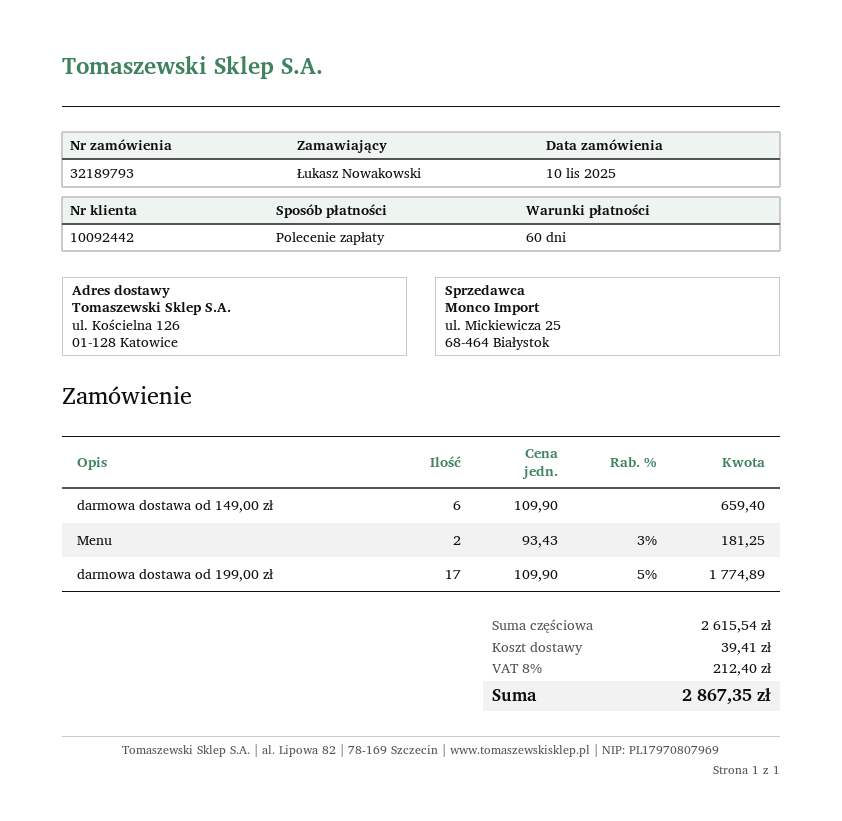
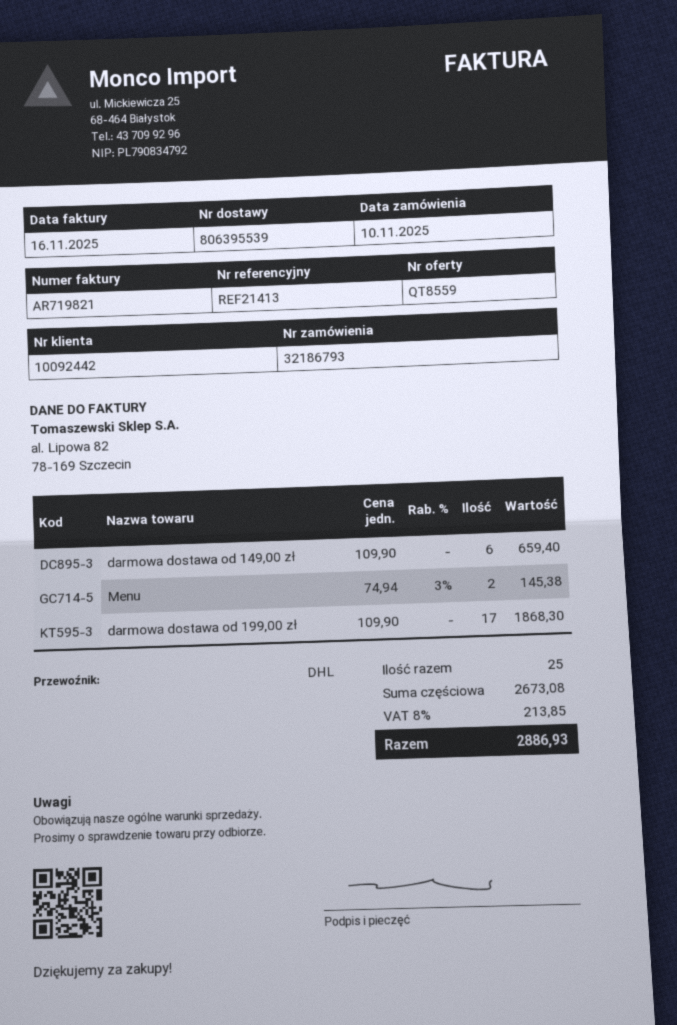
order number: 32189793 -> 32186793
Menu: 2 x 93.43 - 3% = 181.25 -> 2 x 74.94 - 3% = 145.38
darmowa dostawa od 199,00 zł: 17 x 109.90 - 5% = 1774.89 -> 17 x 109.90 = 1868.30
subtotal: 2615.54 -> 2673.08
shipping: 39.41 -> none
tax: 8% = 212.40 -> 8% = 213.85
total: 2867.35 -> 2886.93

